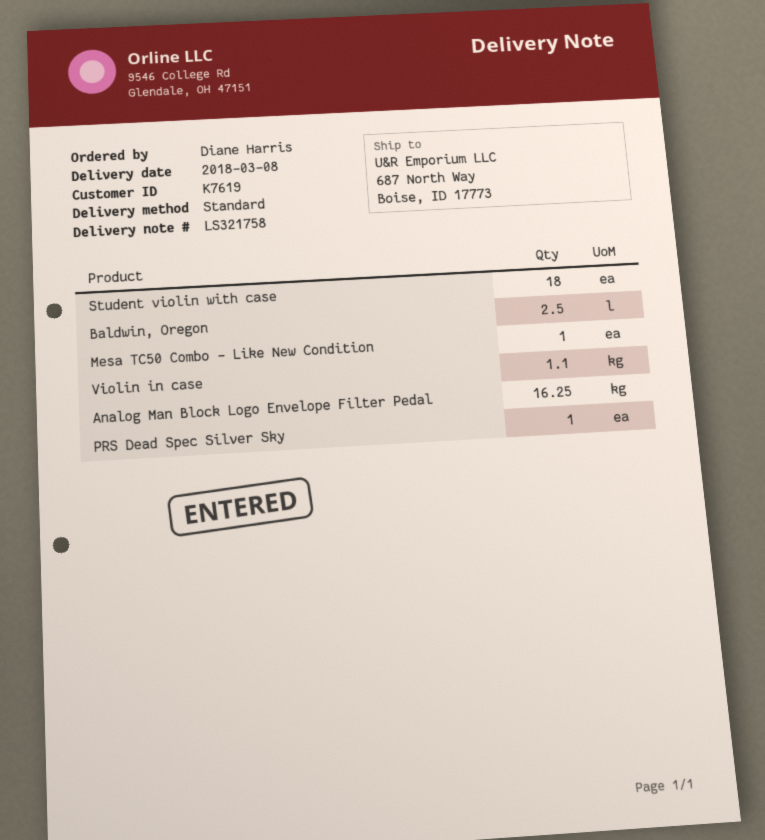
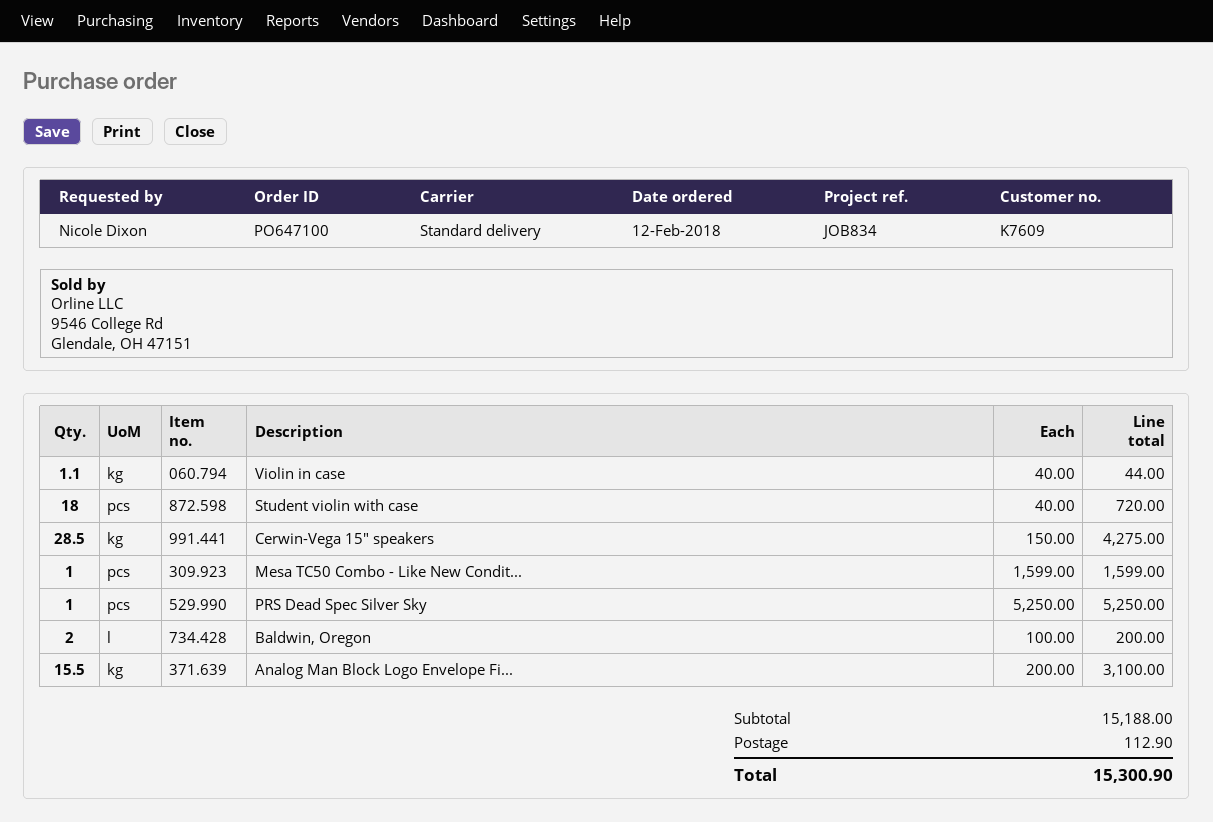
customer number: K7619 -> K7609
ordered by: Diane Harris -> Nicole Dixon
Baldwin, Oregon: 2.5 -> 2
Analog Man Block Logo Envelope Filter Pedal: 16.25 -> 15.5
Cerwin-Vega 15" speakers: none -> 28.5

